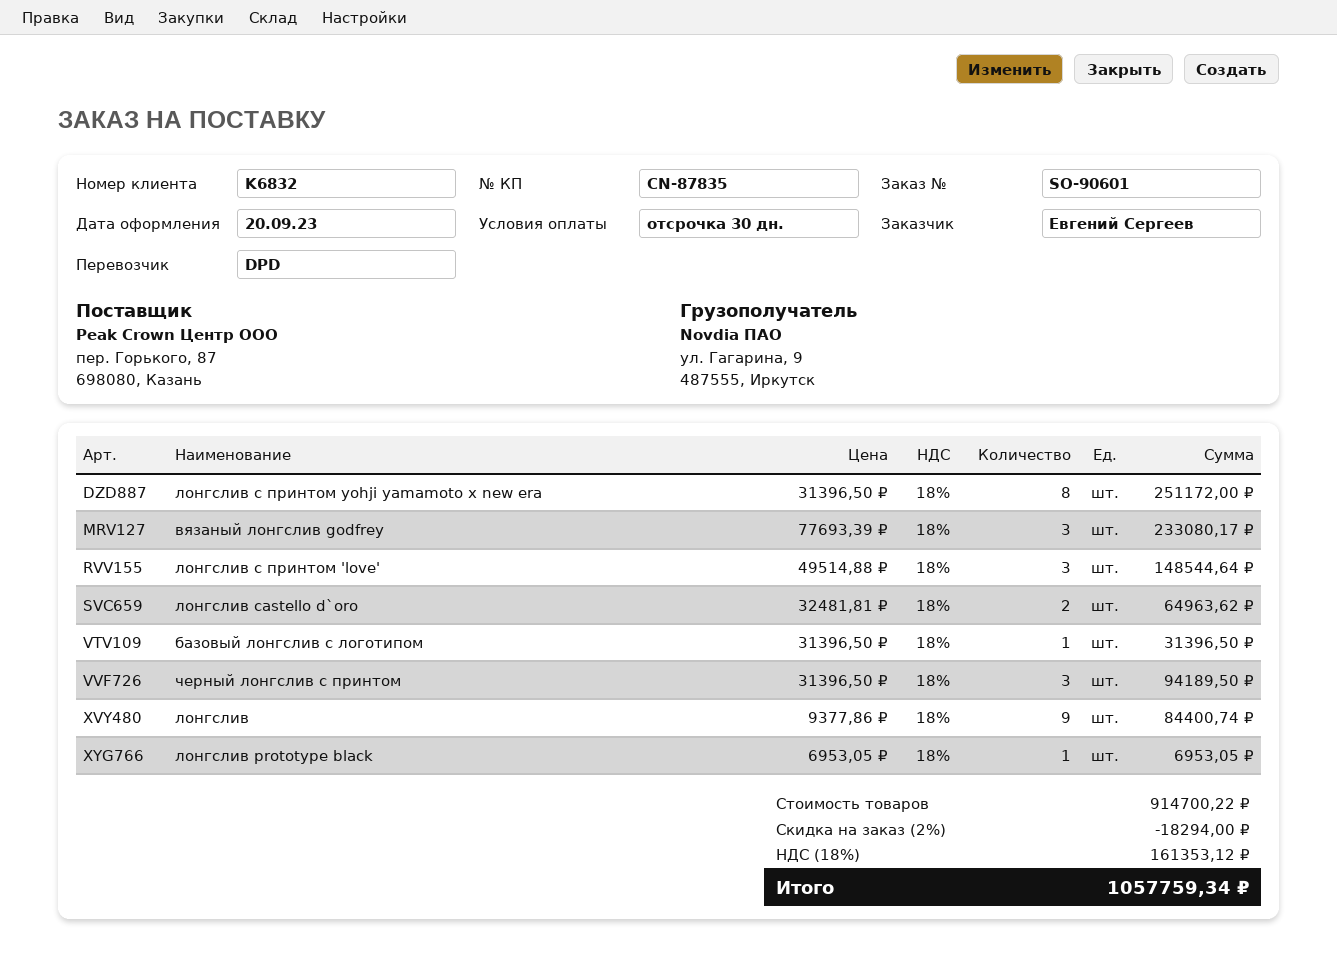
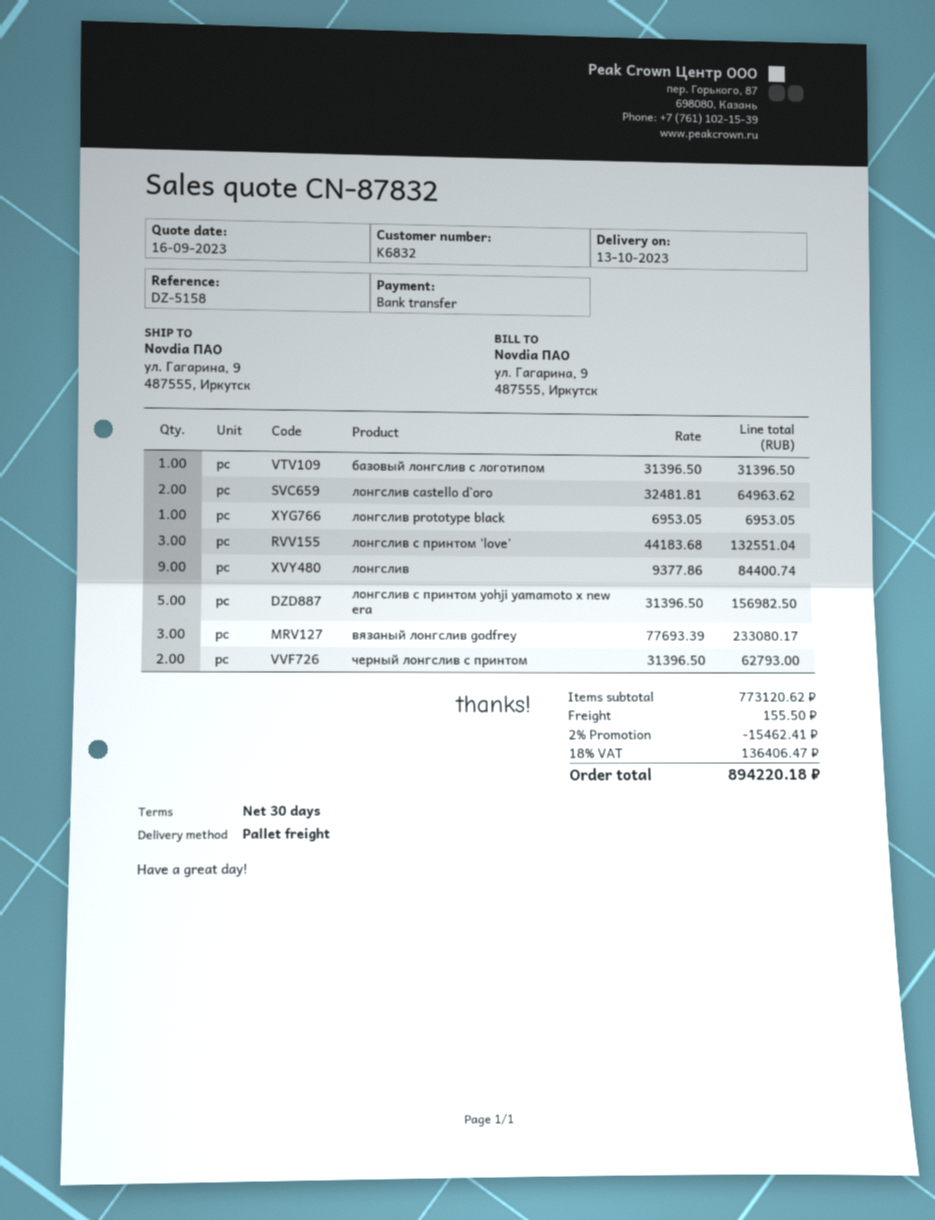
quote number: CN-87835 -> CN-87832
shipping method: DPD -> pallet freight
лонгслив с принтом yohji yamamoto x new era: 8 x 31396.50 = 251172.00 -> 5 x 31396.50 = 156982.50
лонгслив с принтом 'love': 3 x 49514.88 = 148544.64 -> 3 x 44183.68 = 132551.04
черный лонгслив с принтом: 3 x 31396.50 = 94189.50 -> 2 x 31396.50 = 62793.00
subtotal: 914700.22 -> 773120.62
discount: 2% = 18294.00 -> 2% = 15462.41
shipping: none -> 155.50
tax: 18% = 161353.12 -> 18% = 136406.47
total: 1057759.34 -> 894220.18

